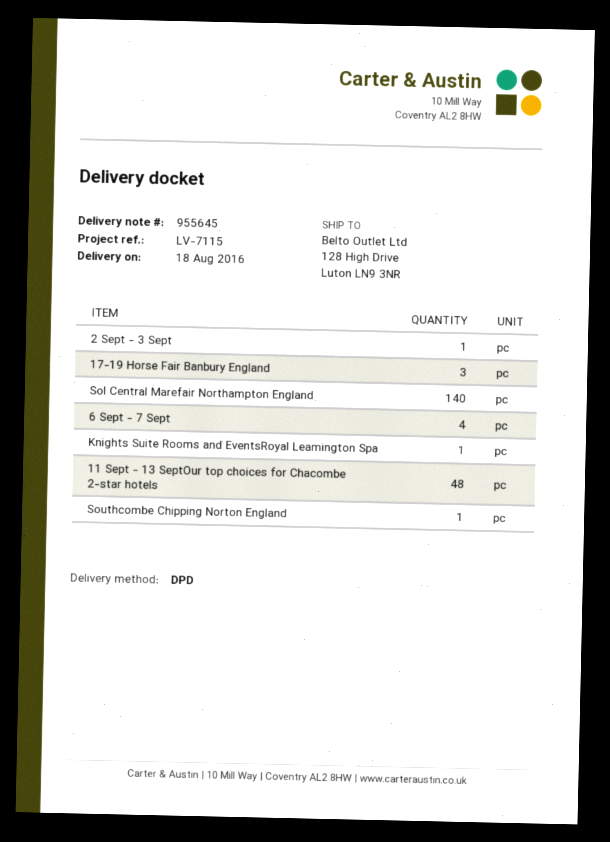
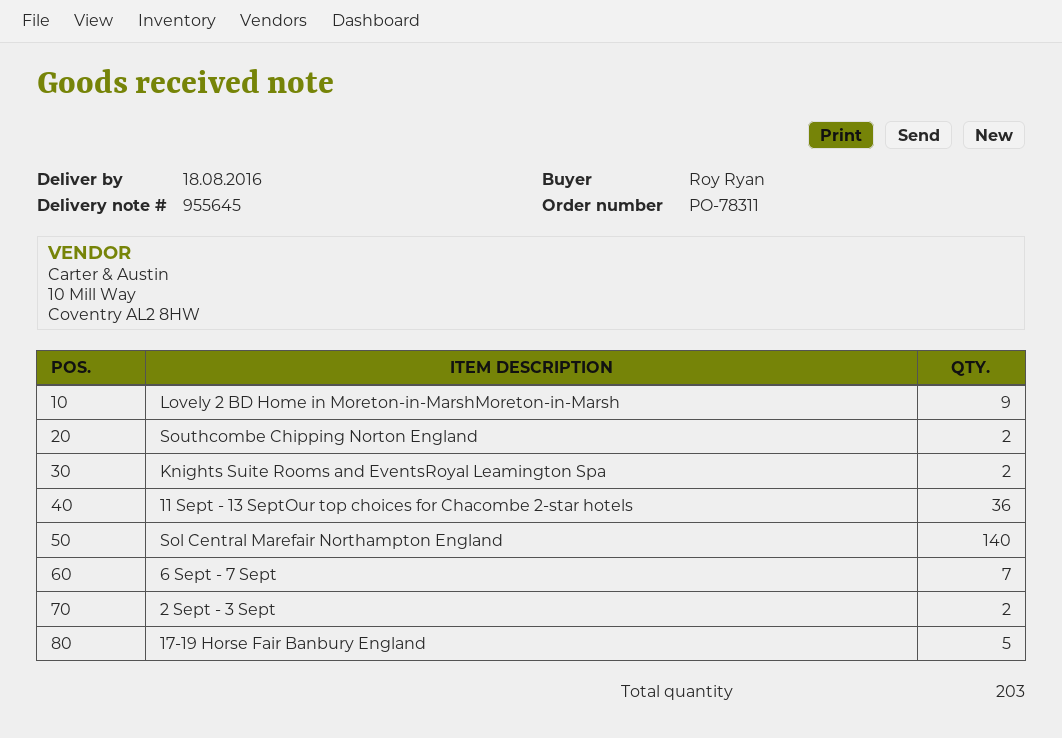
2 Sept - 3 Sept: 1 -> 2
17-19 Horse Fair Banbury England: 3 -> 5
6 Sept - 7 Sept: 4 -> 7
Knights Suite Rooms and EventsRoyal Leamington Spa: 1 -> 2
11 Sept - 13 SeptOur top choices for Chacombe 2-star hotels: 48 -> 36
Southcombe Chipping Norton England: 1 -> 2
Lovely 2 BD Home in Moreton-in-MarshMoreton-in-Marsh: none -> 9

